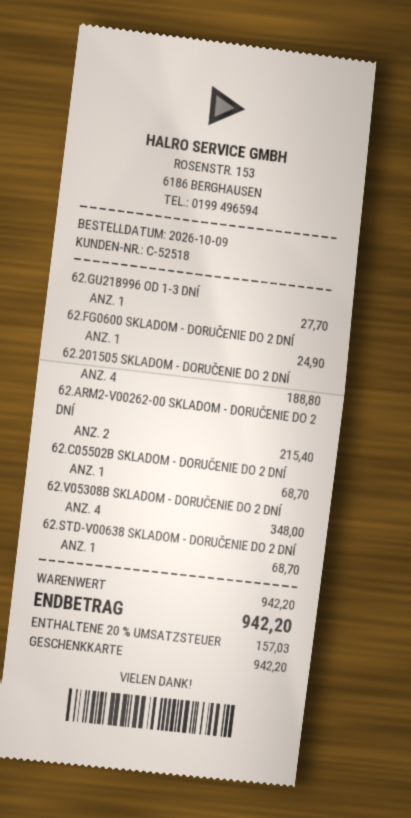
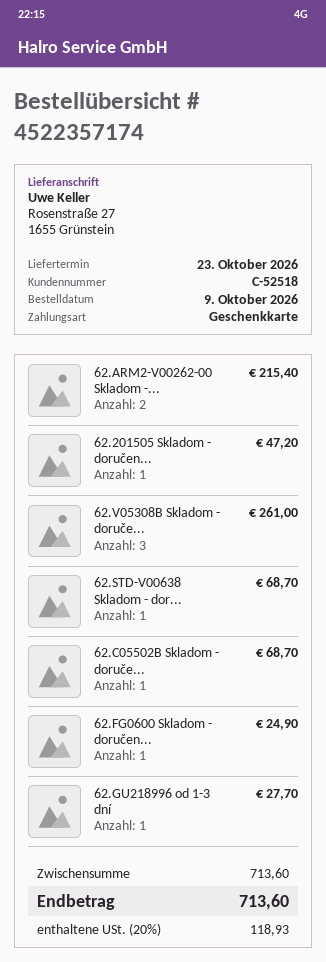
62.201505 SKLADOM - DORUČENIE DO 2 DNÍ: 4 for 188.80 -> 1 for 47.20
62.V05308B SKLADOM - DORUČENIE DO 2 DNÍ: 4 for 348.00 -> 3 for 261.00
subtotal: 942.20 -> 713.60
tax: 20% = 157.03 -> 20% = 118.93
total: 942.20 -> 713.60

